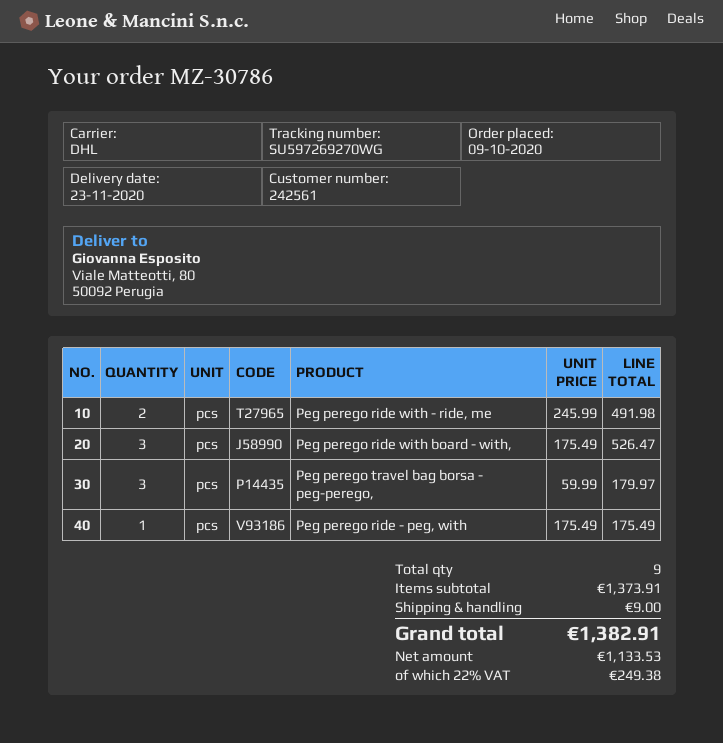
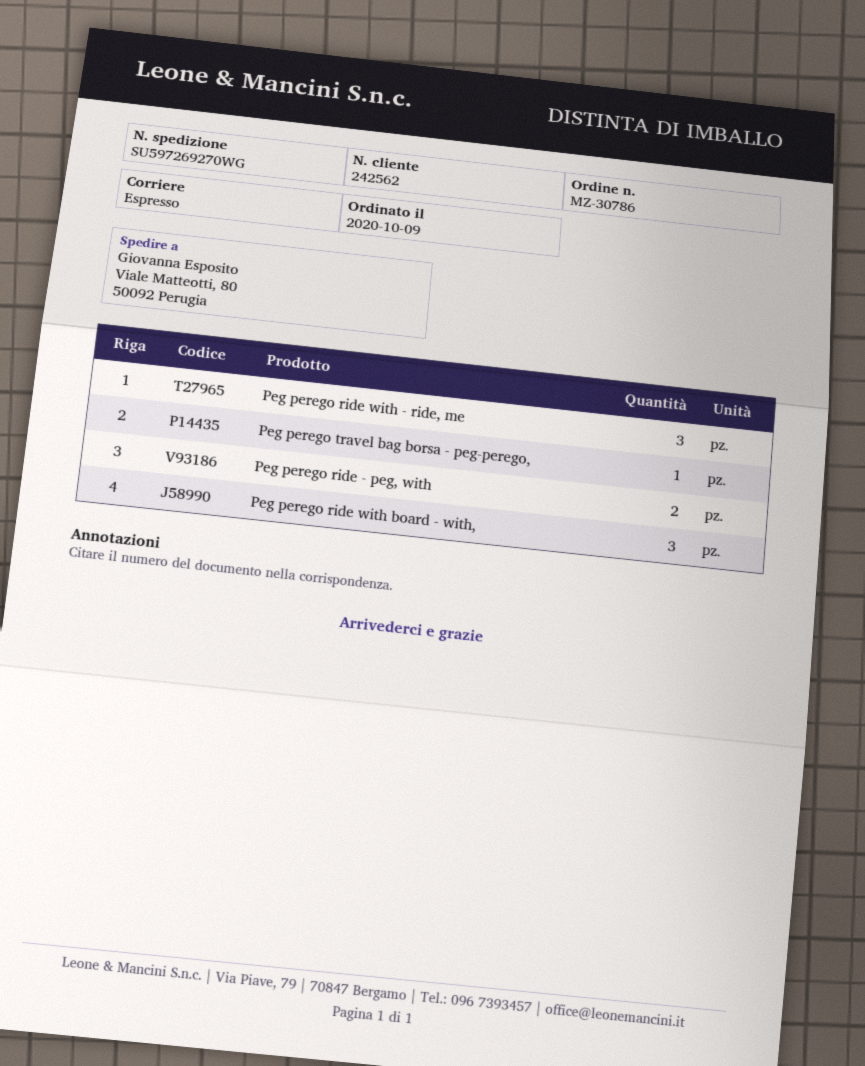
customer number: 242561 -> 242562
shipping method: DHL -> express
Peg perego ride with - ride, me: 2 -> 3
Peg perego travel bag borsa - peg-perego,: 3 -> 1
Peg perego ride - peg, with: 1 -> 2

